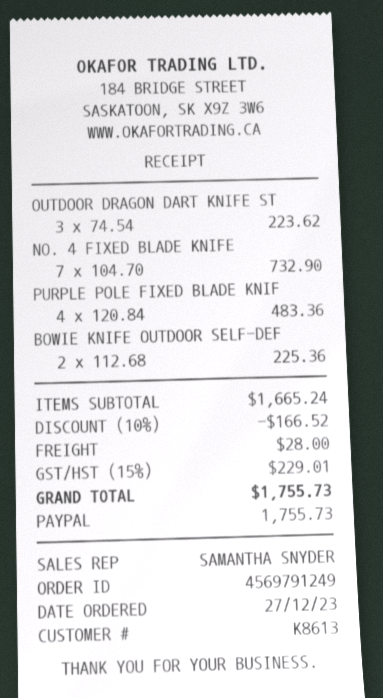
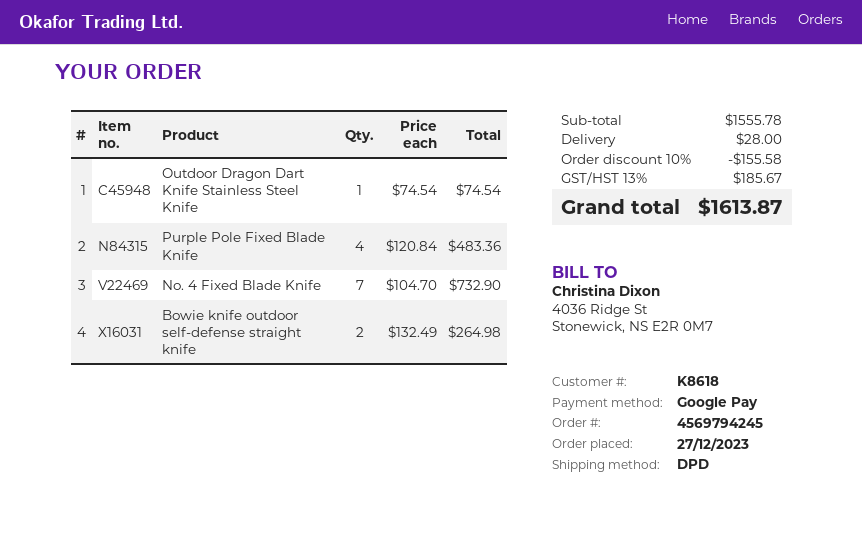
order number: 4569791249 -> 4569794245
customer number: K8613 -> K8618
payment method: PayPal -> Google Pay
OUTDOOR DRAGON DART KNIFE ST: 3 x 74.54 = 223.62 -> 1 x 74.54 = 74.54
BOWIE KNIFE OUTDOOR SELF-DEF: 2 x 112.68 = 225.36 -> 2 x 132.49 = 264.98
subtotal: 1665.24 -> 1555.78
discount: 10% = 166.52 -> 10% = 155.58
tax: 15% = 229.01 -> 13% = 185.67
total: 1755.73 -> 1613.87

